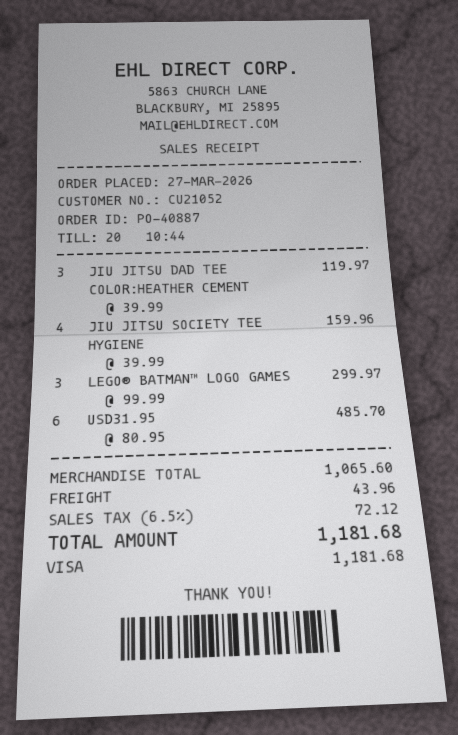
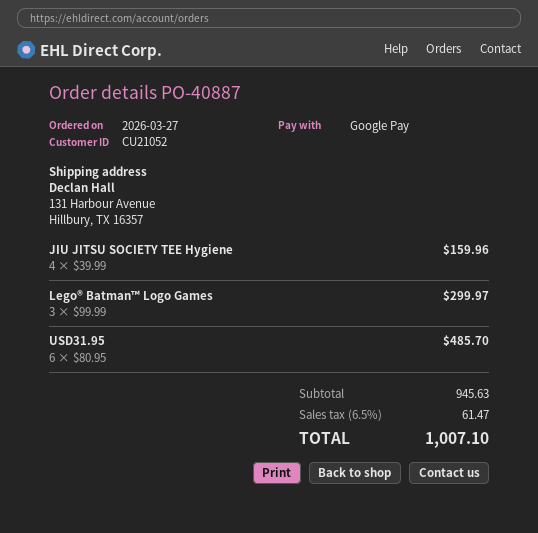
payment method: Visa -> Google Pay
JIU JITSU DAD TEE COLOR:HEATHER CEMENT: 3 x 39.99 = 119.97 -> none
subtotal: 1065.60 -> 945.63
shipping: 43.96 -> none
tax: 6.5% = 72.12 -> 6.5% = 61.47
total: 1181.68 -> 1007.10

